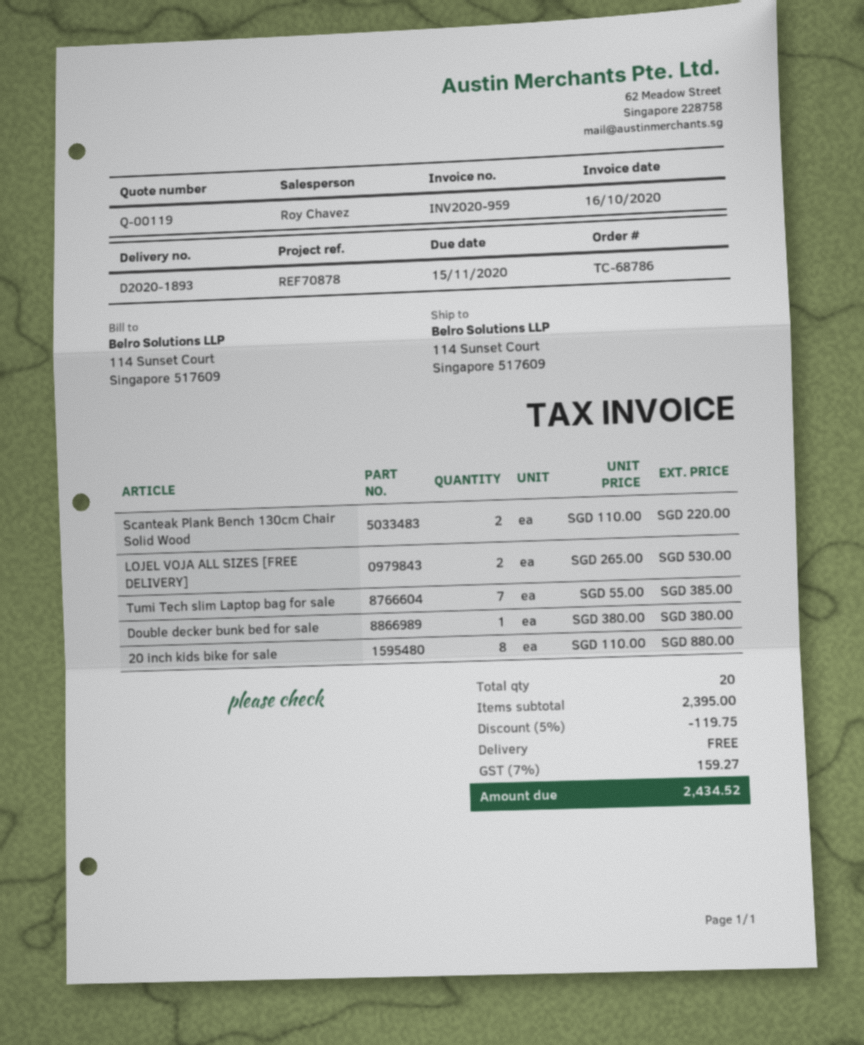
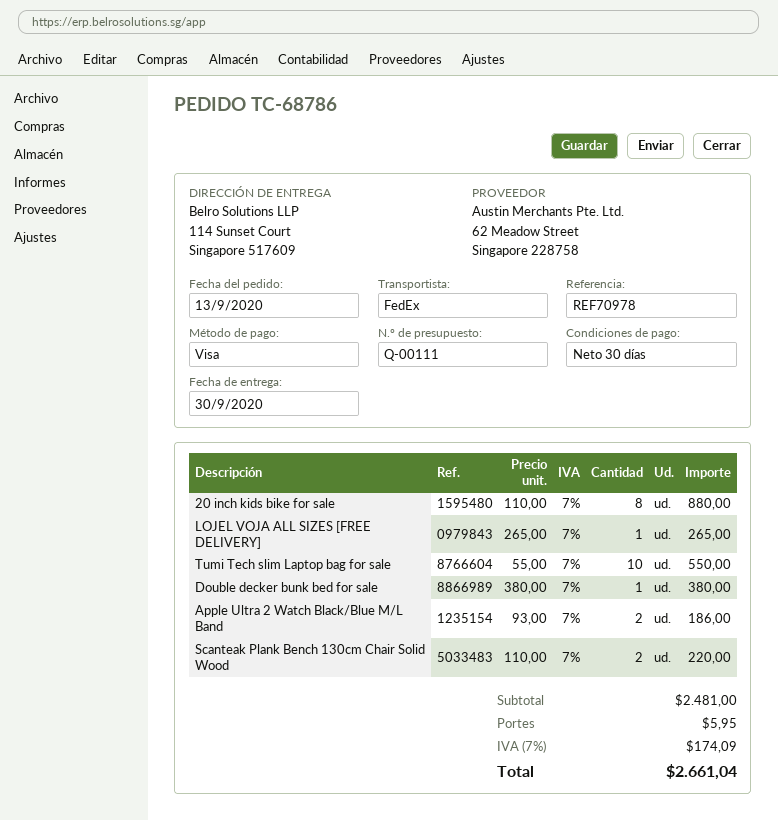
quote number: Q-00119 -> Q-00111
reference: REF70878 -> REF70978
LOJEL VOJA ALL SIZES [FREE DELIVERY]: 2 x 265.00 = 530.00 -> 1 x 265.00 = 265.00
Tumi Tech slim Laptop bag for sale: 7 x 55.00 = 385.00 -> 10 x 55.00 = 550.00
Apple Ultra 2 Watch Black/Blue M/L Band: none -> 2 x 93.00 = 186.00
subtotal: 2395.00 -> 2481.00
discount: 5% = 119.75 -> none
shipping: 0.00 -> 5.95
tax: 7% = 159.27 -> 7% = 174.09
total: 2434.52 -> 2661.04

